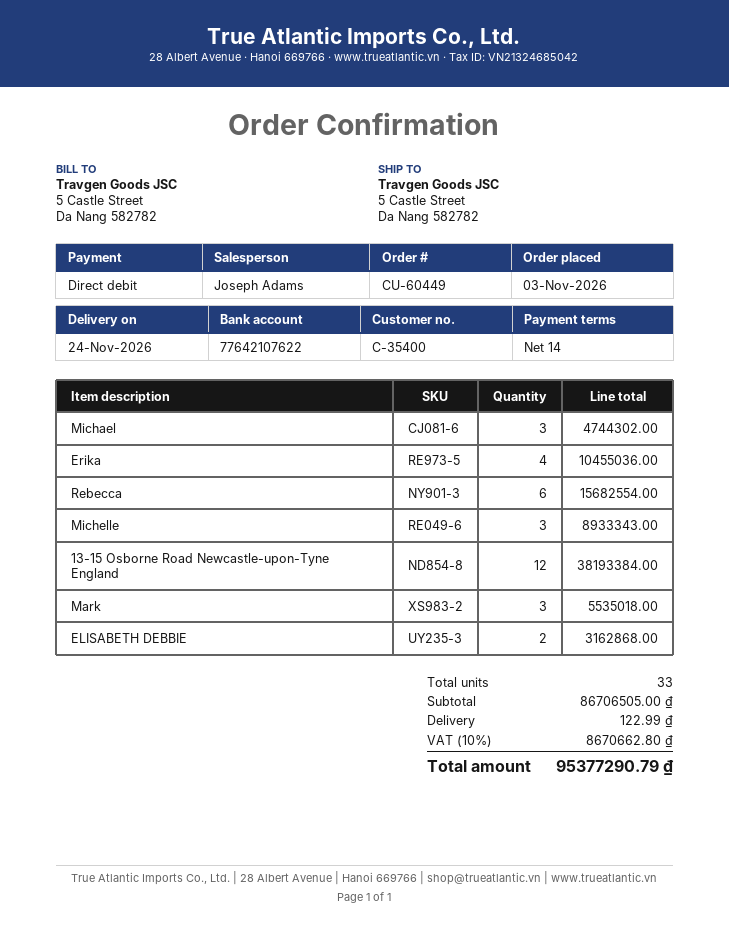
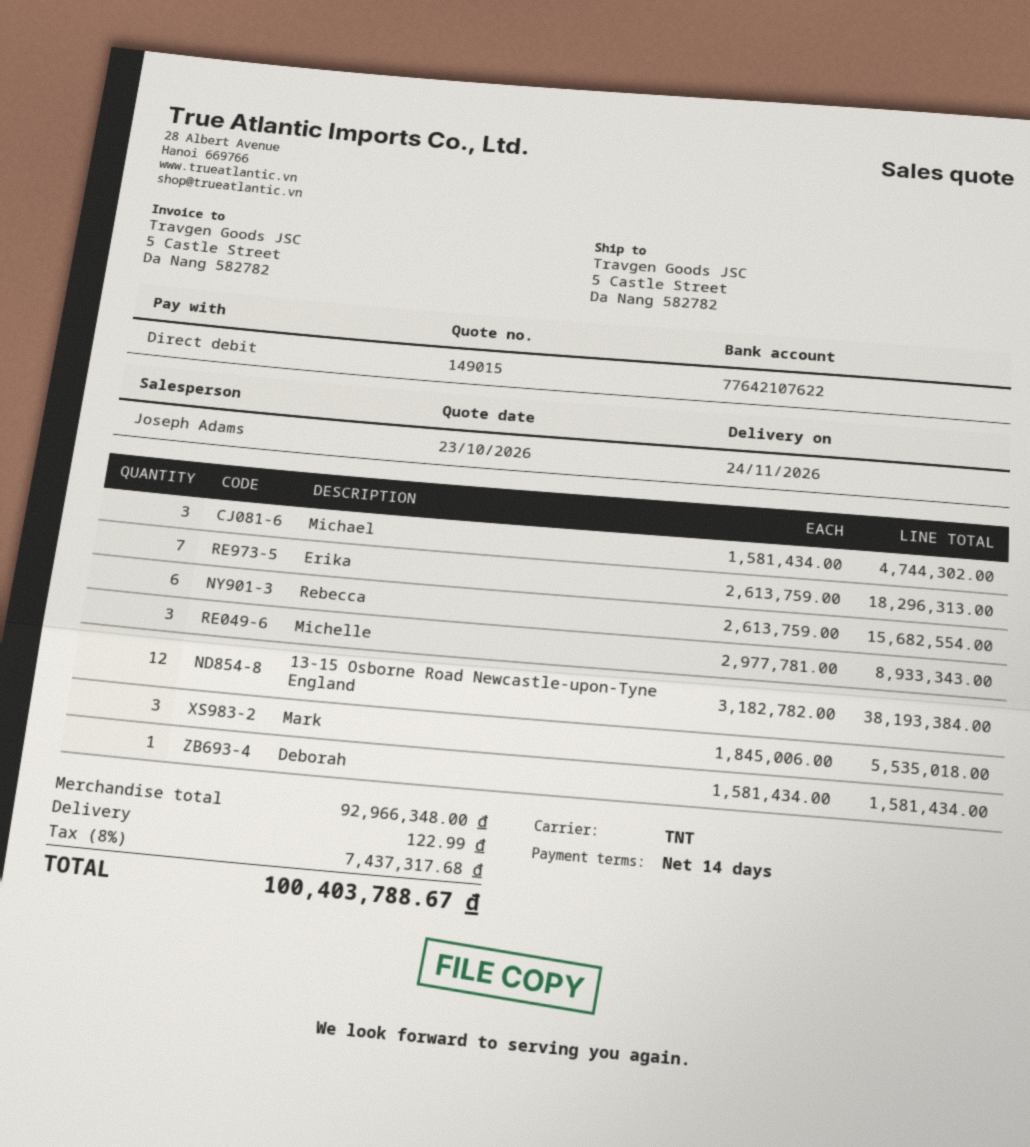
Erika: 4 for 10455036.00 -> 7 for 18296313.00
ELISABETH DEBBIE: 2 for 3162868.00 -> none
Deborah: none -> 1 for 1581434.00
subtotal: 86706505.00 -> 92966348.00
tax: 10% = 8670662.80 -> 8% = 7437317.68
total: 95377290.79 -> 100403788.67

